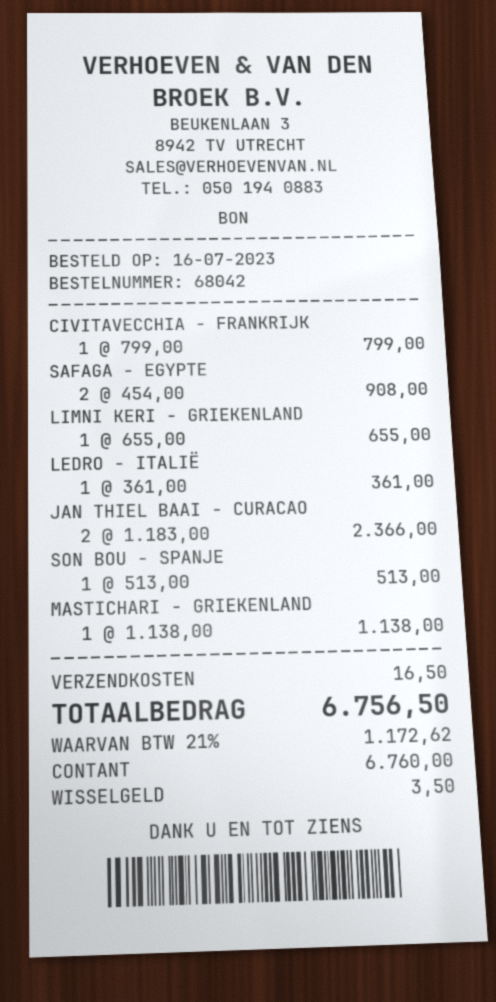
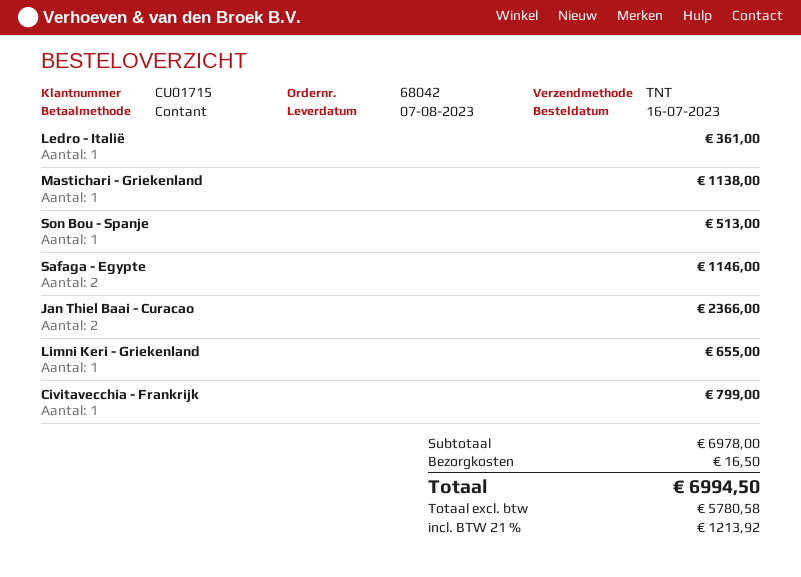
SAFAGA - EGYPTE: 2 for 908.00 -> 2 for 1146.00
tax: 21% = 1172.62 -> 21% = 1213.92
total: 6756.50 -> 6994.50

